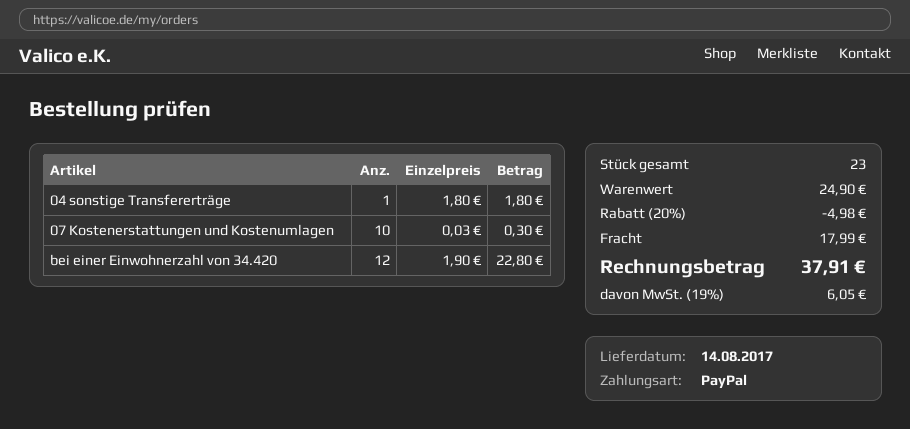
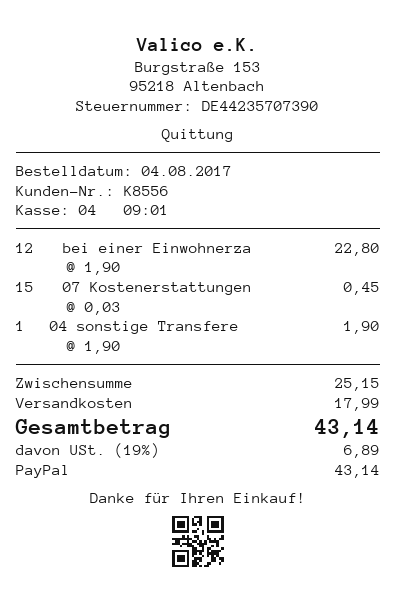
04 sonstige Transfererträge: 1 x 1.80 = 1.80 -> 1 x 1.90 = 1.90
07 Kostenerstattungen und Kostenumlagen: 10 x 0.03 = 0.30 -> 15 x 0.03 = 0.45
subtotal: 24.90 -> 25.15
discount: 20% = 4.98 -> none
tax: 19% = 6.05 -> 19% = 6.89
total: 37.91 -> 43.14

